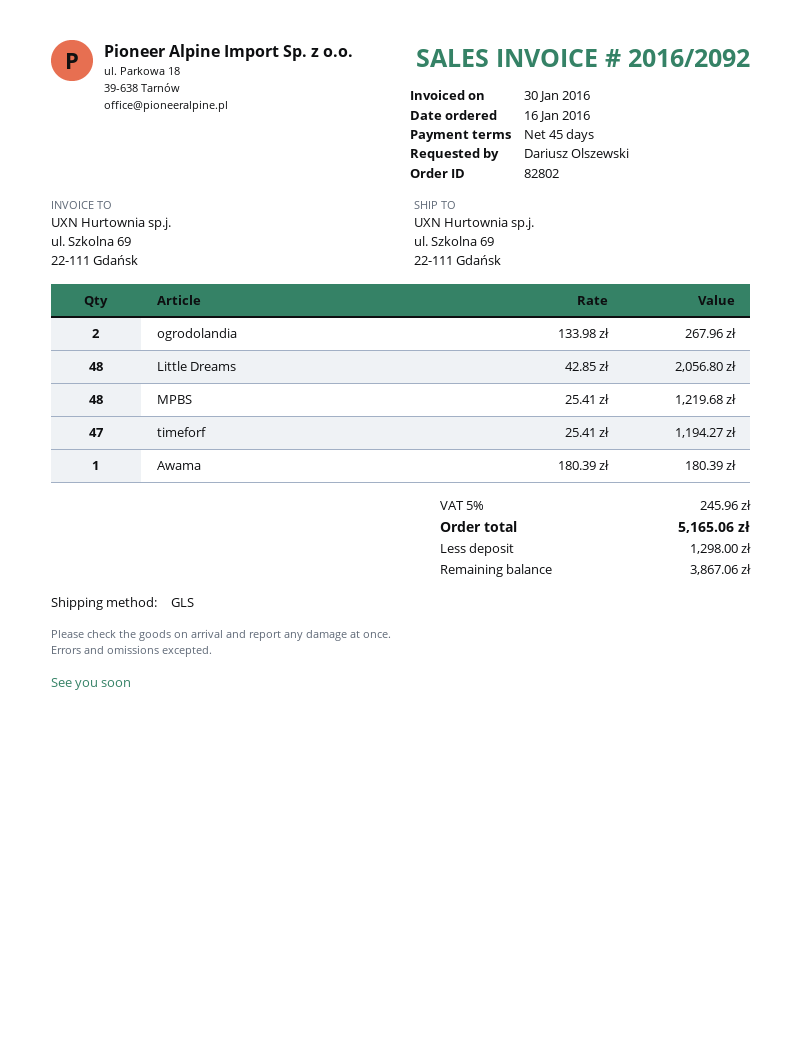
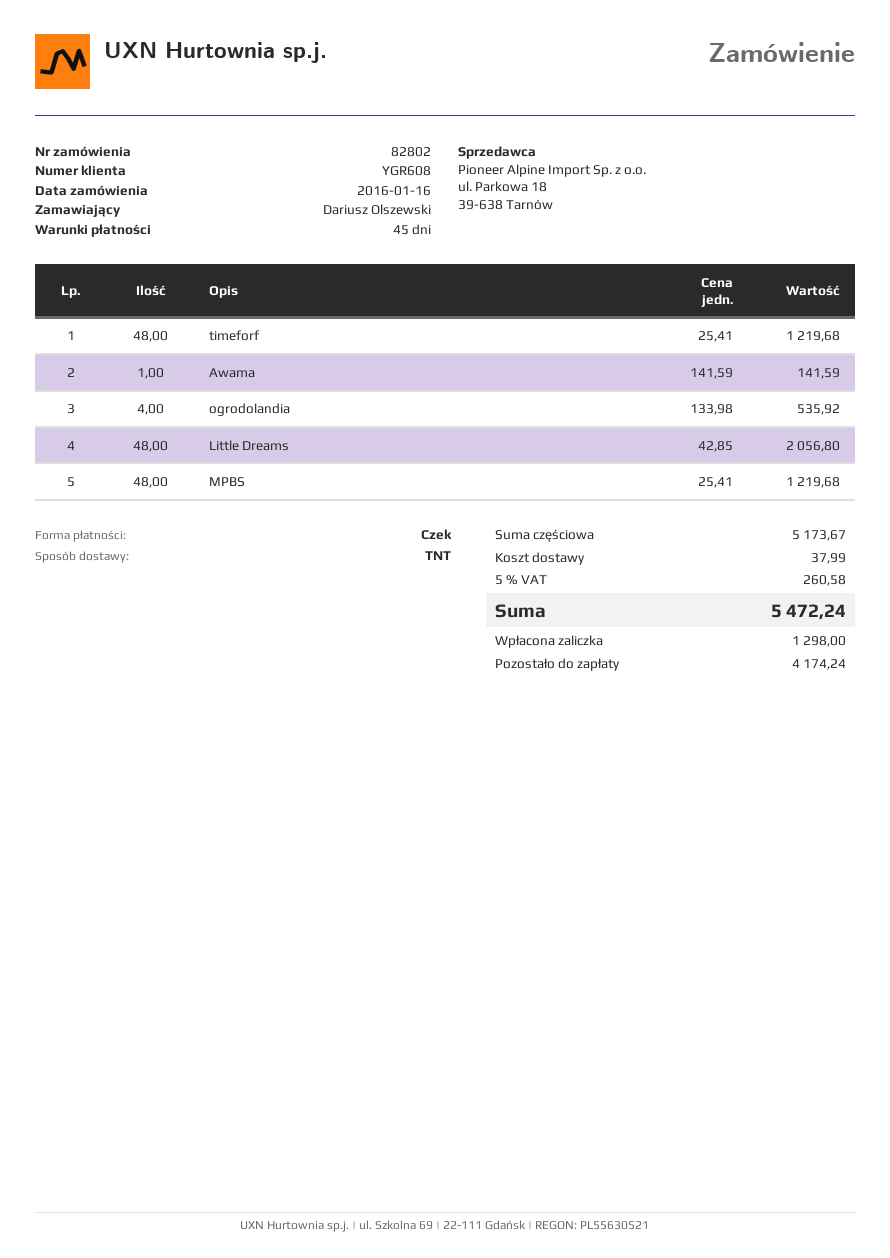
shipping method: GLS -> TNT
ogrodolandia: 2 x 133.98 = 267.96 -> 4 x 133.98 = 535.92
timeforf: 47 x 25.41 = 1194.27 -> 48 x 25.41 = 1219.68
Awama: 1 x 180.39 = 180.39 -> 1 x 141.59 = 141.59
shipping: none -> 37.99
tax: 5% = 245.96 -> 5% = 260.58
total: 5165.06 -> 5472.24
balance: 3867.06 -> 4174.24

